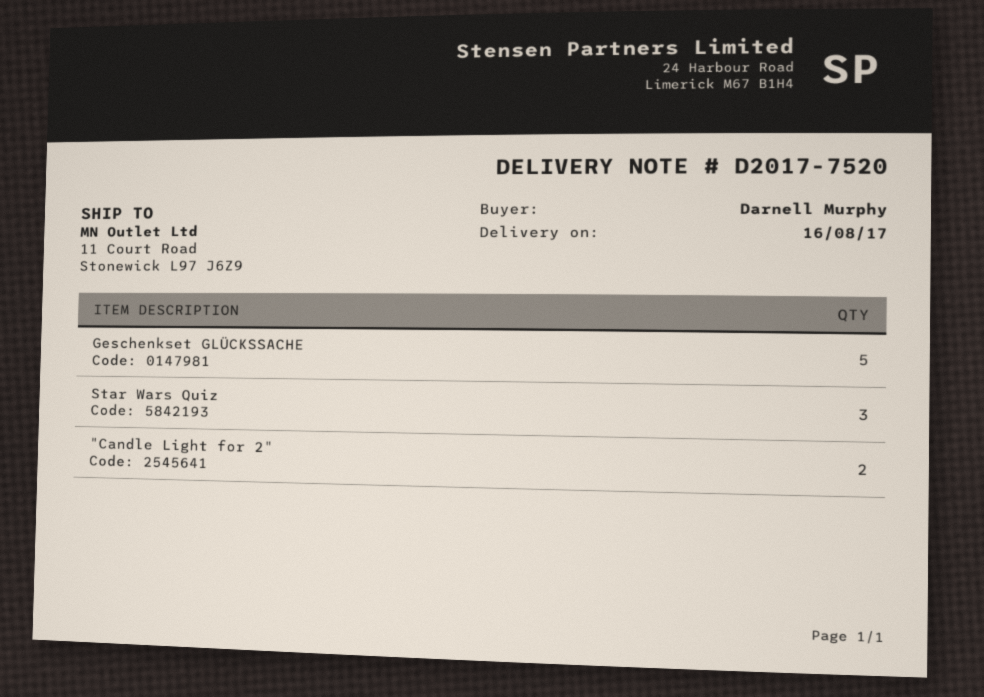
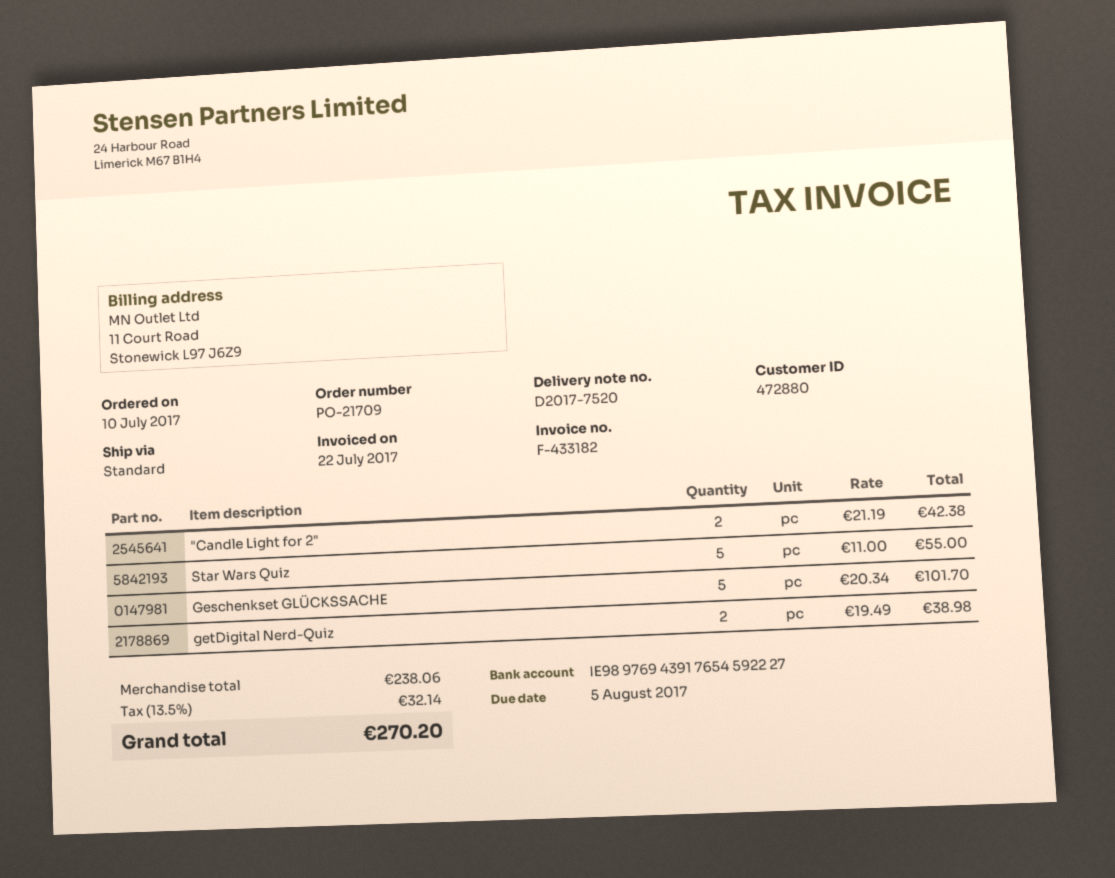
Star Wars Quiz: 3 -> 5
getDigital Nerd-Quiz: none -> 2

